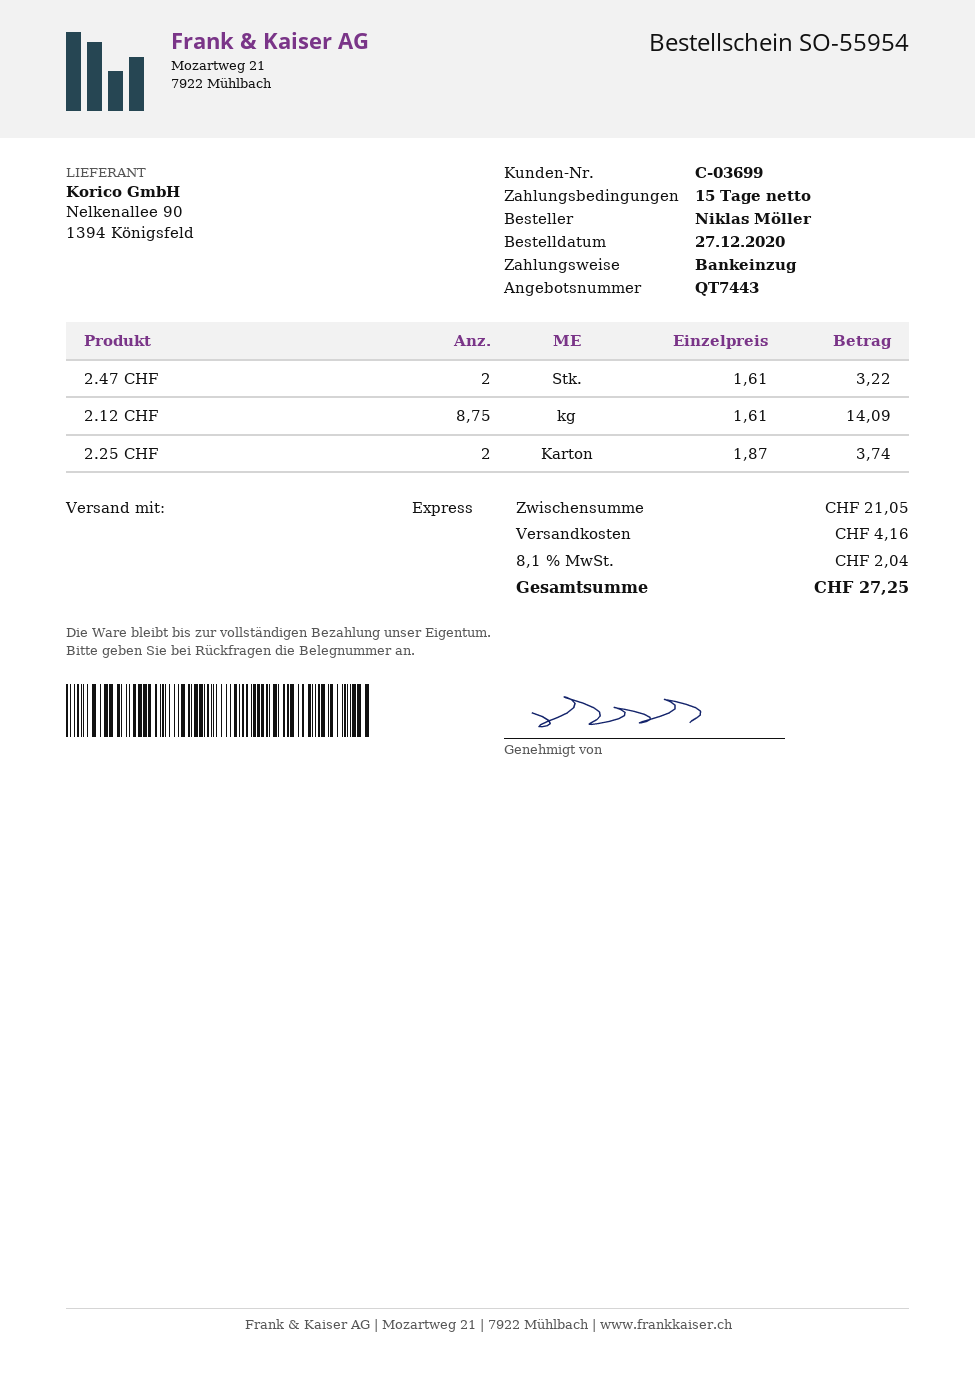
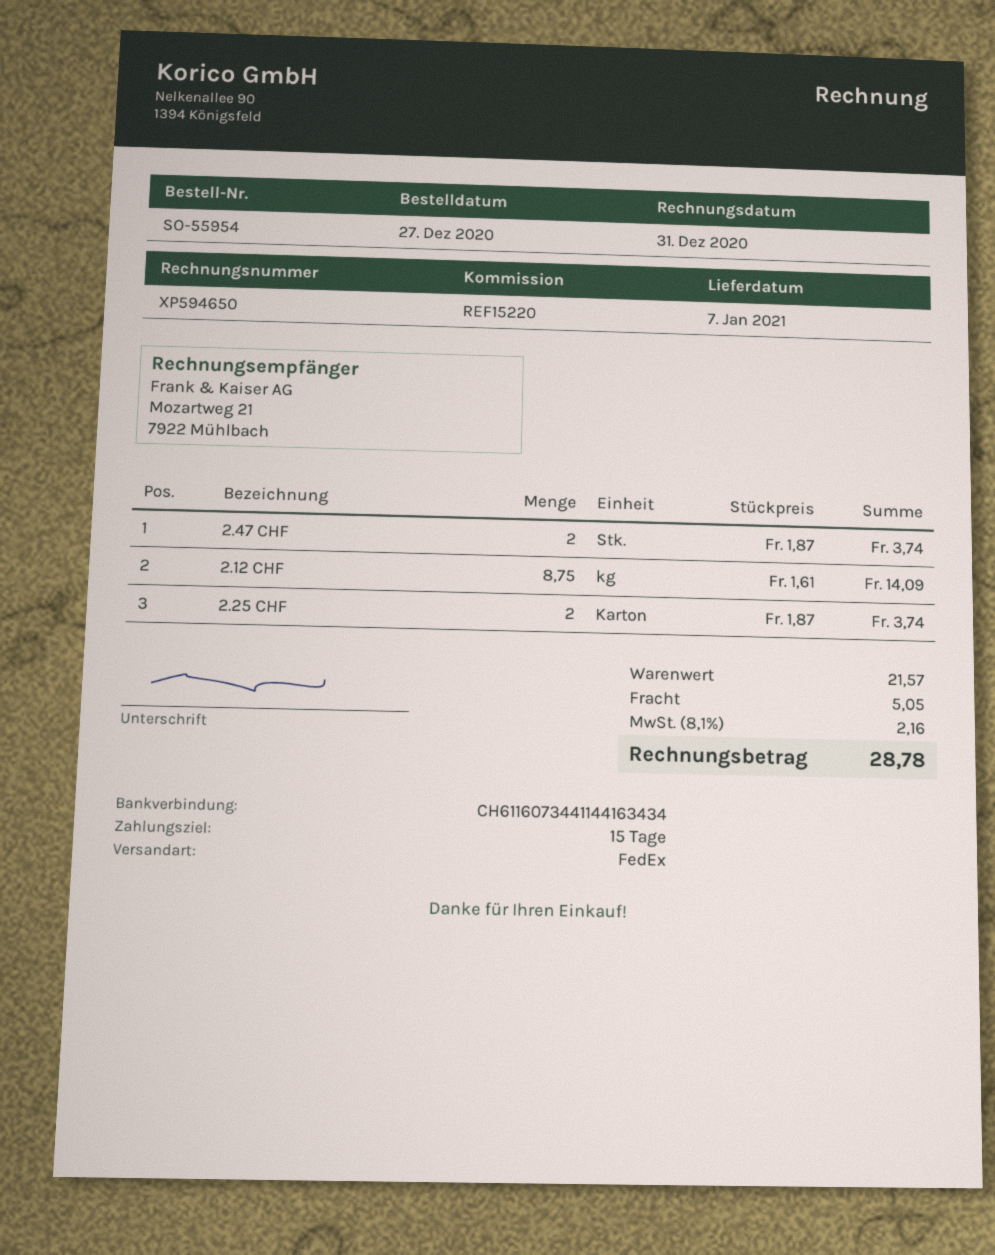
shipping method: express -> FedEx
2.47 CHF: 2 x 1.61 = 3.22 -> 2 x 1.87 = 3.74
subtotal: 21.05 -> 21.57
shipping: 4.16 -> 5.05
tax: 8.1% = 2.04 -> 8.1% = 2.16
total: 27.25 -> 28.78

